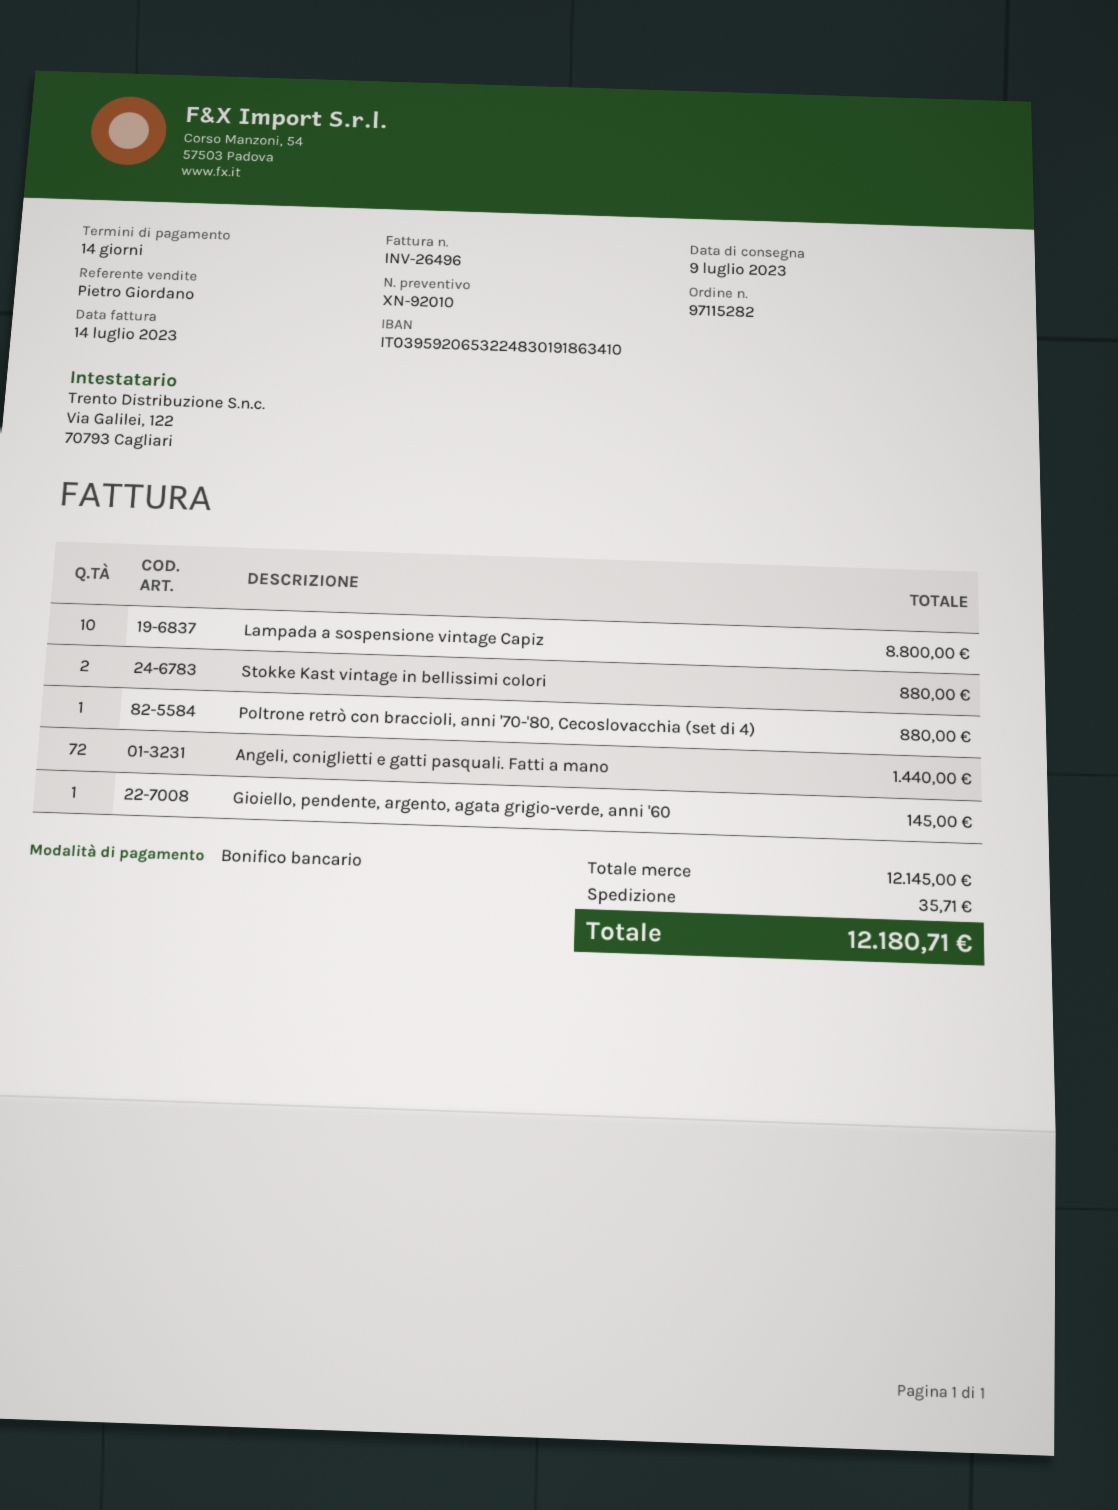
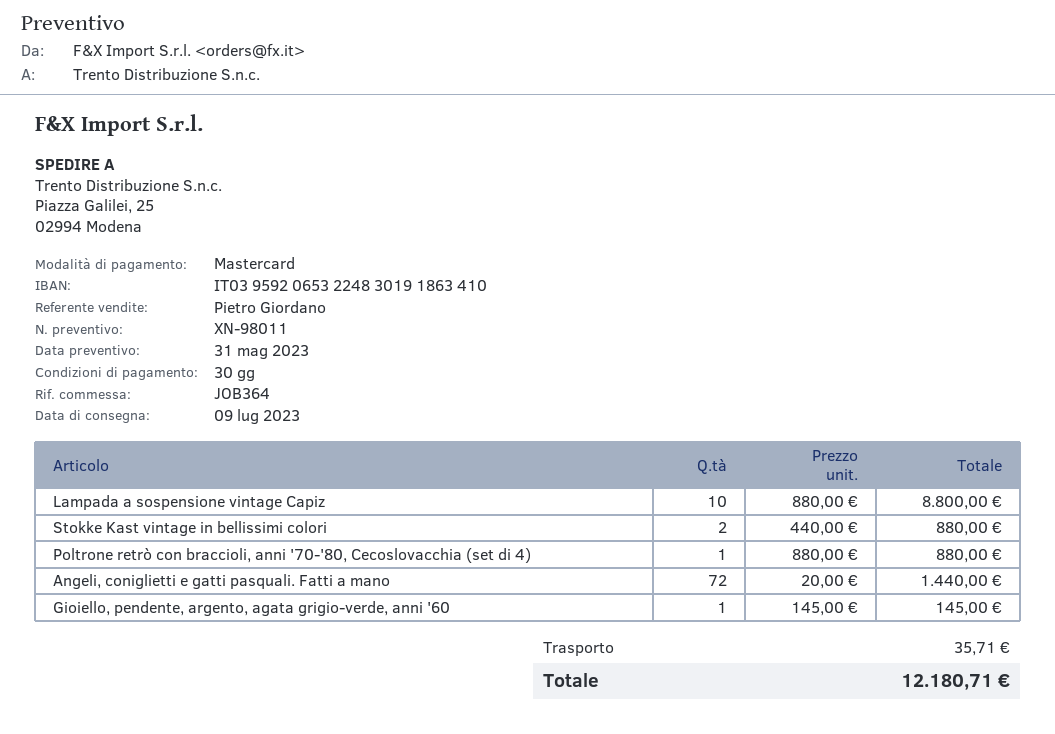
quote number: XN-92010 -> XN-98011
payment terms: 14 days -> 30 days
payment method: bank transfer -> Mastercard

